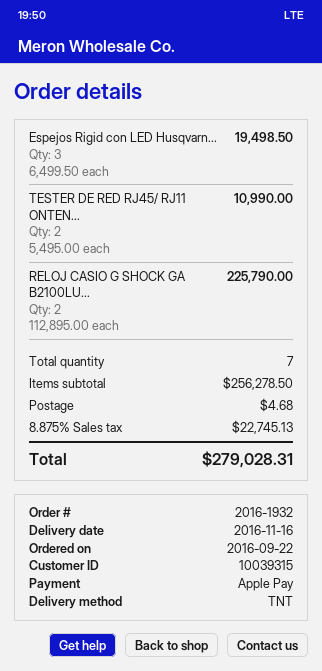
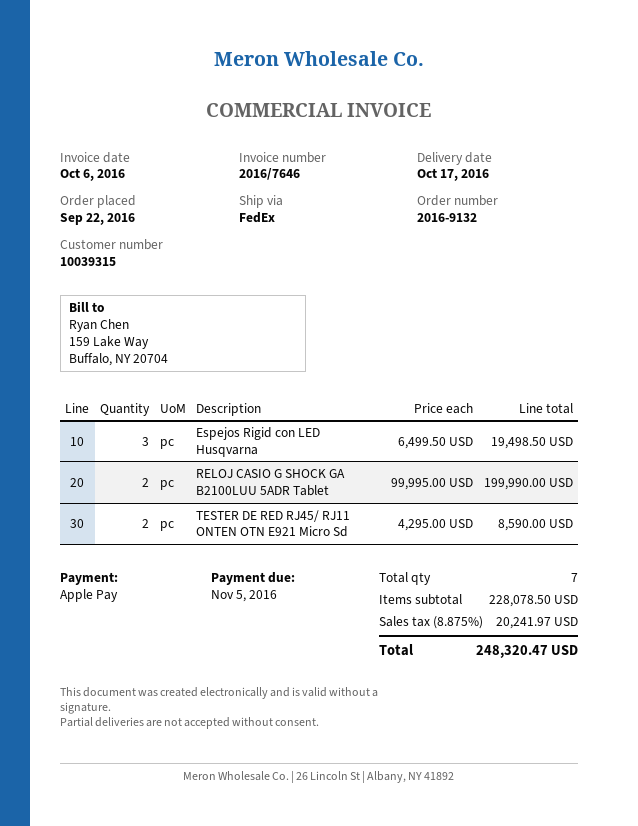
order number: 2016-1932 -> 2016-9132
delivery date: 2016-11-16 -> 2016-10-17
shipping method: TNT -> FedEx
TESTER DE RED RJ45/ RJ11 ONTEN...: 2 x 5495.00 = 10990.00 -> 2 x 4295.00 = 8590.00
RELOJ CASIO G SHOCK GA B2100LU...: 2 x 112895.00 = 225790.00 -> 2 x 99995.00 = 199990.00
subtotal: 256278.50 -> 228078.50
shipping: 4.68 -> none
tax: 8.875% = 22745.13 -> 8.875% = 20241.97
total: 279028.31 -> 248320.47

